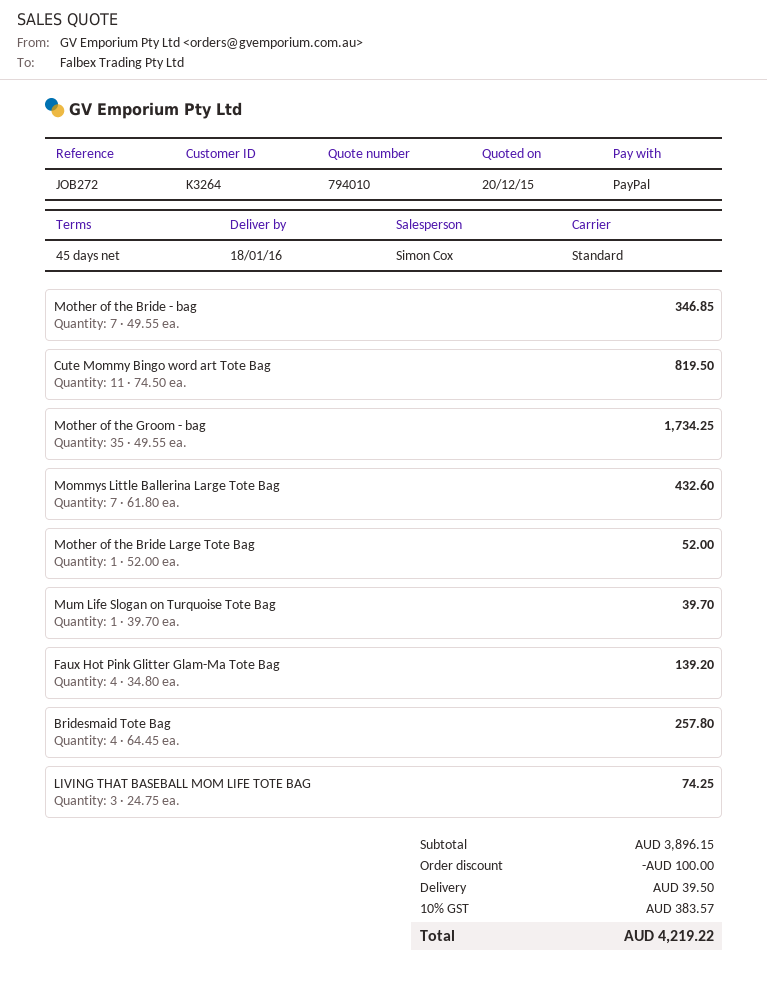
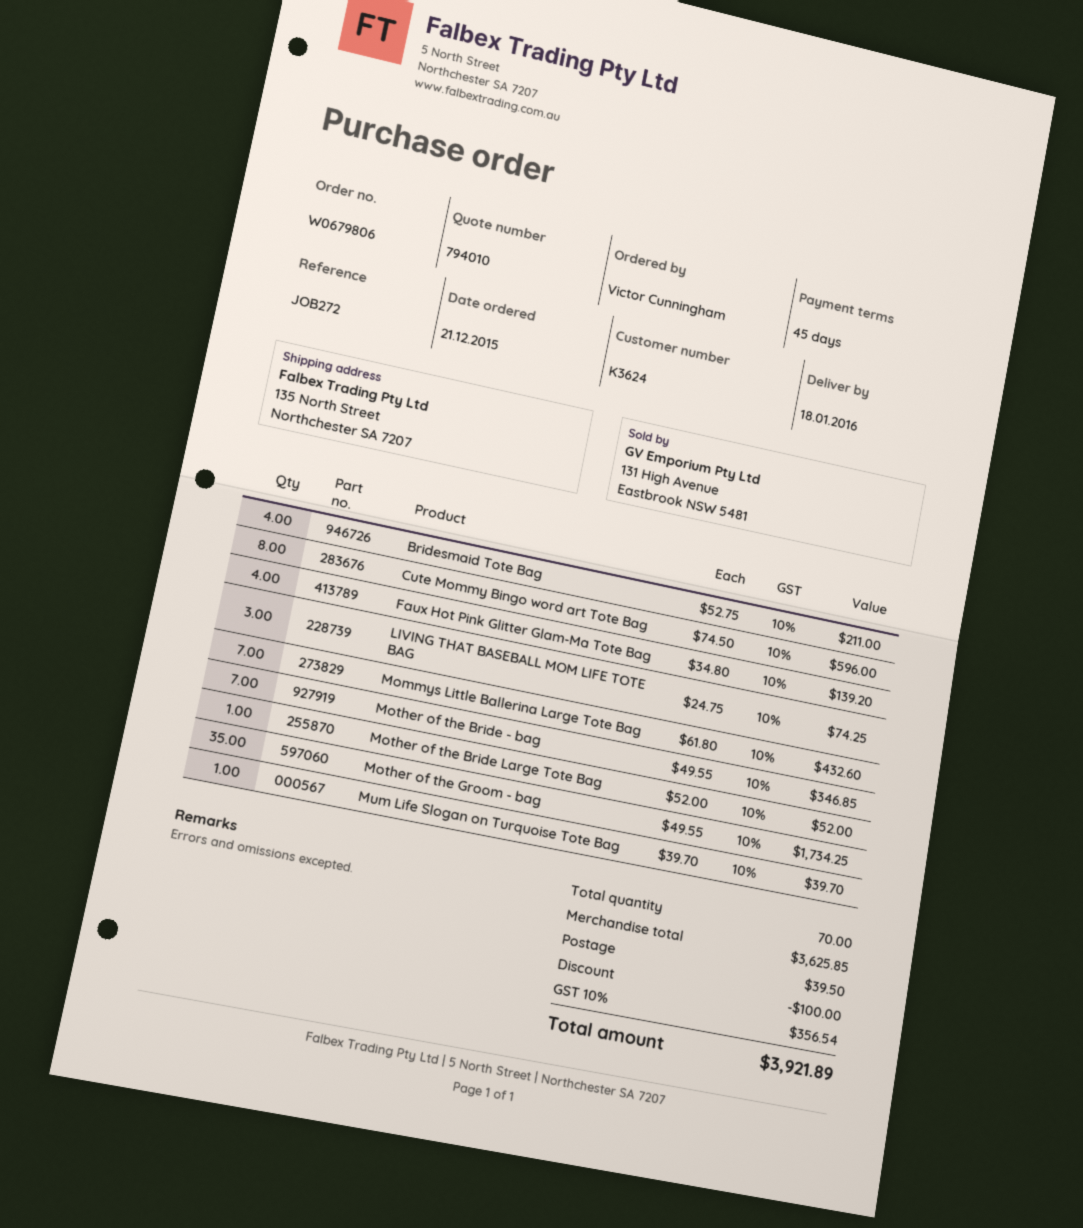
customer number: K3264 -> K3624
Cute Mommy Bingo word art Tote Bag: 11 x 74.50 = 819.50 -> 8 x 74.50 = 596.00
Bridesmaid Tote Bag: 4 x 64.45 = 257.80 -> 4 x 52.75 = 211.00
subtotal: 3896.15 -> 3625.85
tax: 10% = 383.57 -> 10% = 356.54
total: 4219.22 -> 3921.89

